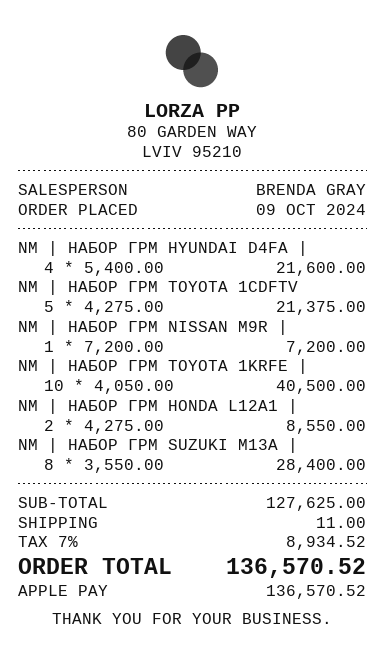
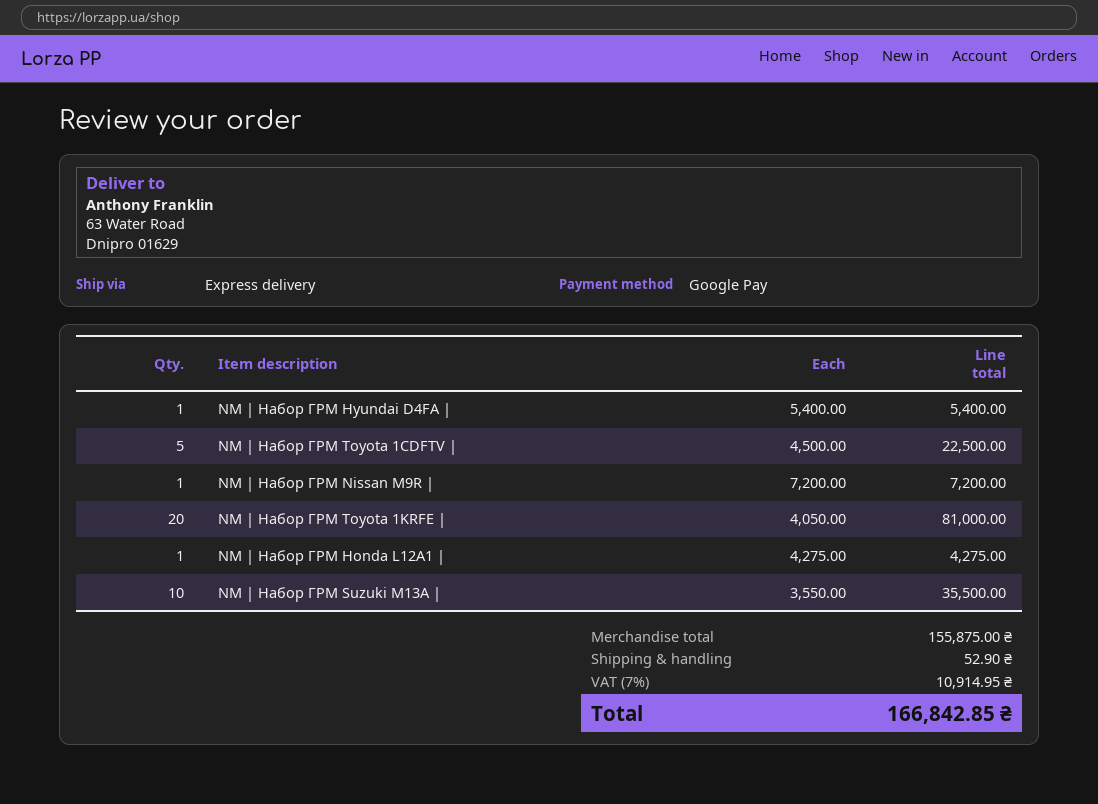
payment method: Apple Pay -> Google Pay
NM | НАБОР ГРМ HYUNDAI D4FA |: 4 x 5400.00 = 21600.00 -> 1 x 5400.00 = 5400.00
NM | НАБОР ГРМ TOYOTA 1CDFTV: 5 x 4275.00 = 21375.00 -> 5 x 4500.00 = 22500.00
NM | НАБОР ГРМ TOYOTA 1KRFE |: 10 x 4050.00 = 40500.00 -> 20 x 4050.00 = 81000.00
NM | НАБОР ГРМ HONDA L12A1 |: 2 x 4275.00 = 8550.00 -> 1 x 4275.00 = 4275.00
NM | НАБОР ГРМ SUZUKI M13A |: 8 x 3550.00 = 28400.00 -> 10 x 3550.00 = 35500.00
subtotal: 127625.00 -> 155875.00
shipping: 11.00 -> 52.90
tax: 7% = 8934.52 -> 7% = 10914.95
total: 136570.52 -> 166842.85

